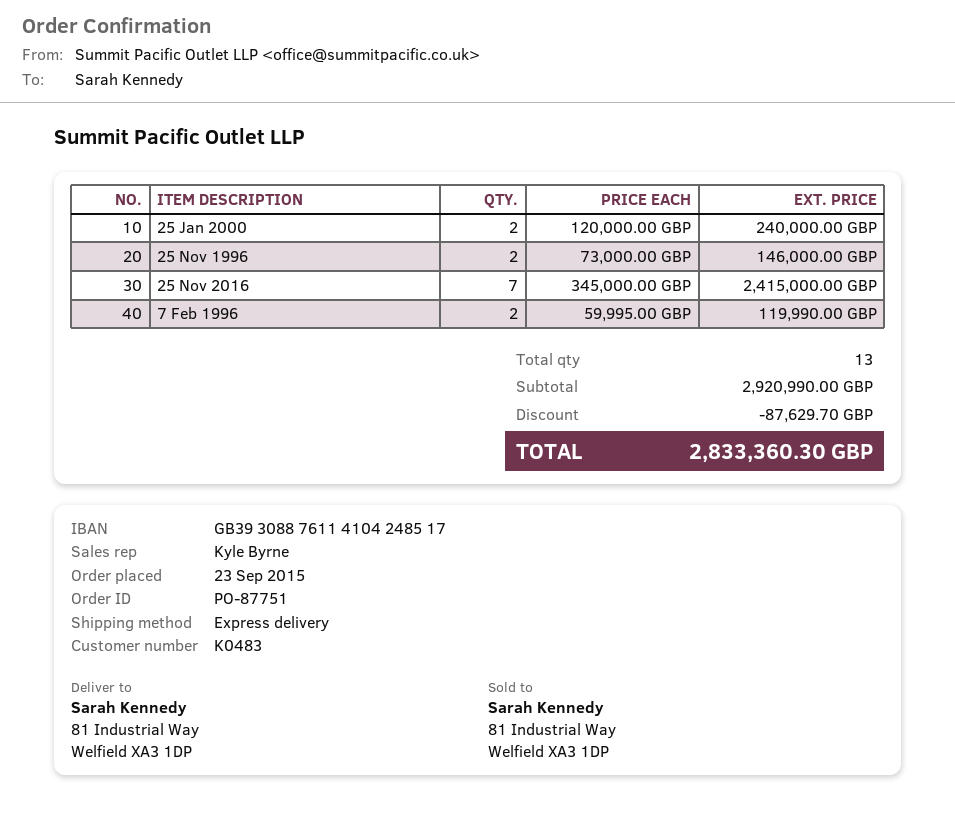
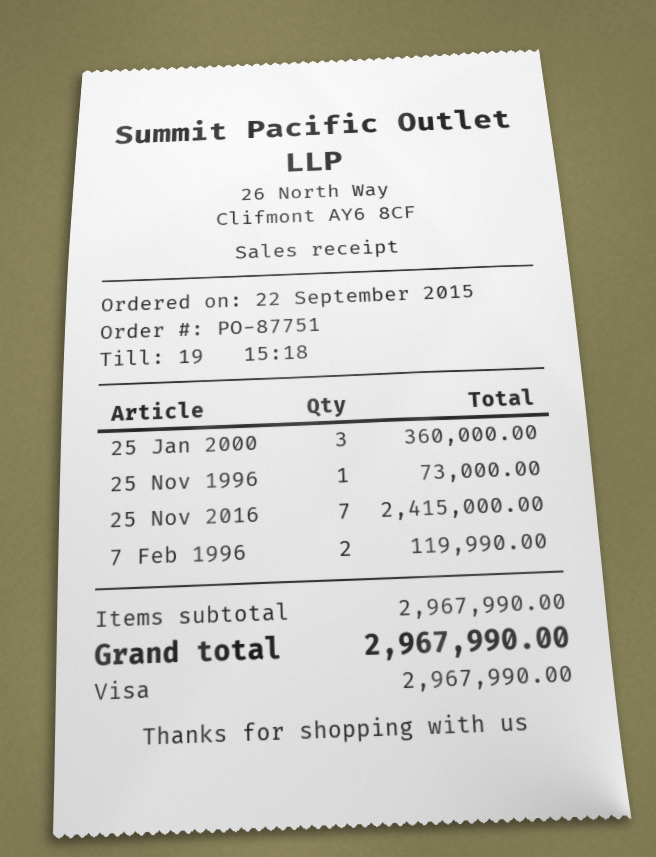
order date: 2015-09-23 -> 2015-09-22
25 Jan 2000: 2 for 240000.00 -> 3 for 360000.00
25 Nov 1996: 2 for 146000.00 -> 1 for 73000.00
subtotal: 2920990.00 -> 2967990.00
discount: 87629.70 -> none
total: 2833360.30 -> 2967990.00

